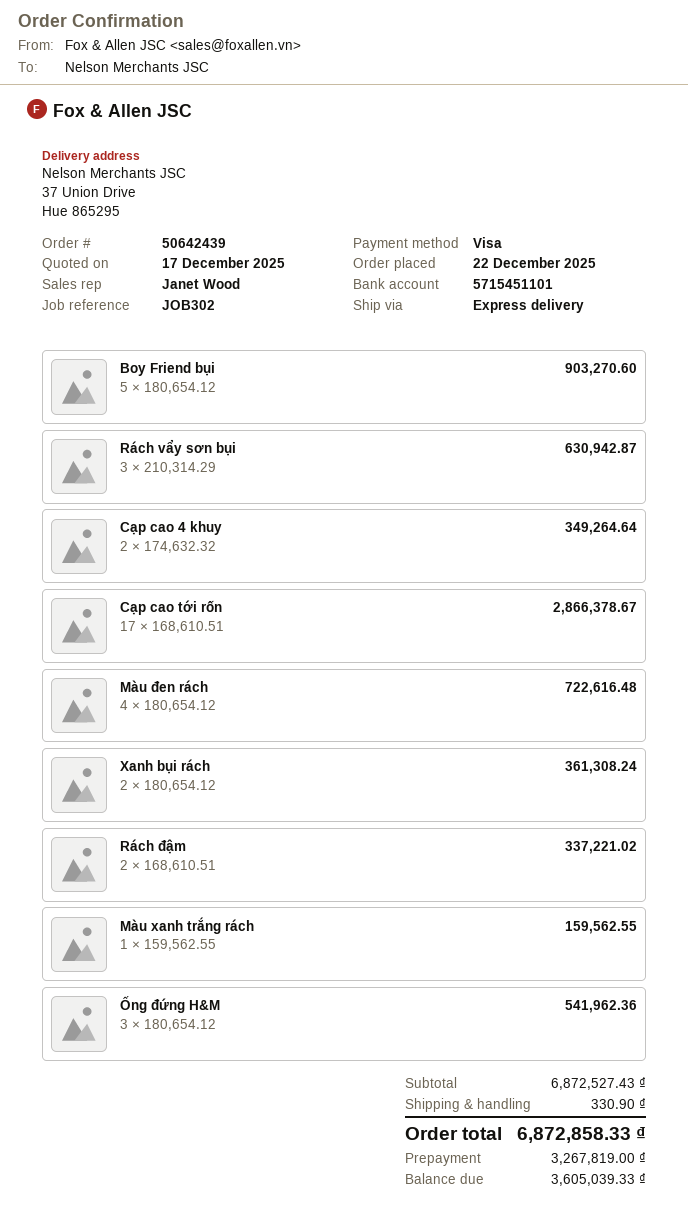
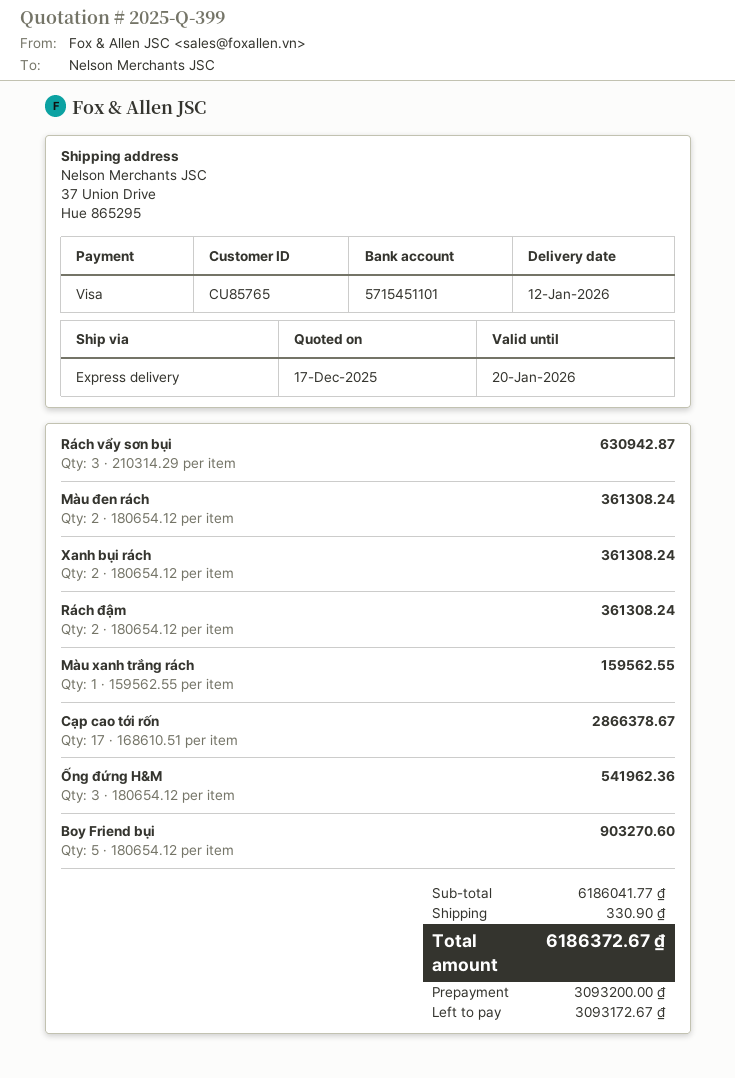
Cạp cao 4 khuy: 2 x 174632.32 = 349264.64 -> none
Màu đen rách: 4 x 180654.12 = 722616.48 -> 2 x 180654.12 = 361308.24
Rách đậm: 2 x 168610.51 = 337221.02 -> 2 x 180654.12 = 361308.24
subtotal: 6872527.43 -> 6186041.77
total: 6872858.33 -> 6186372.67
deposit: 3267819.00 -> 3093200.00
balance: 3605039.33 -> 3093172.67

